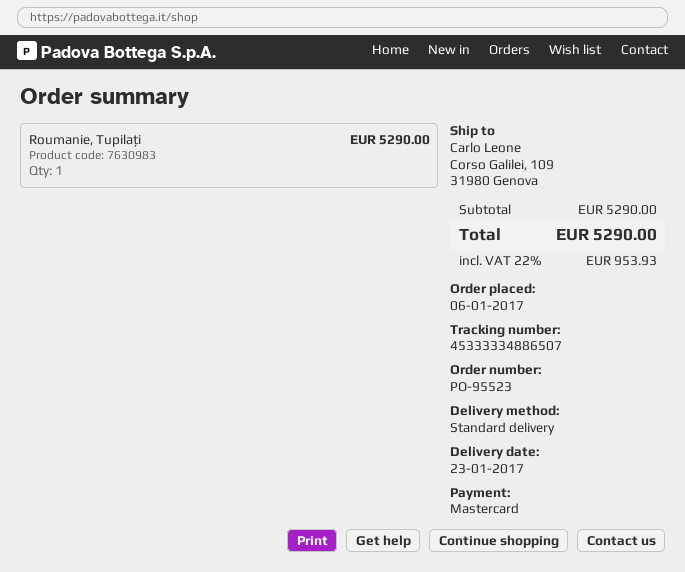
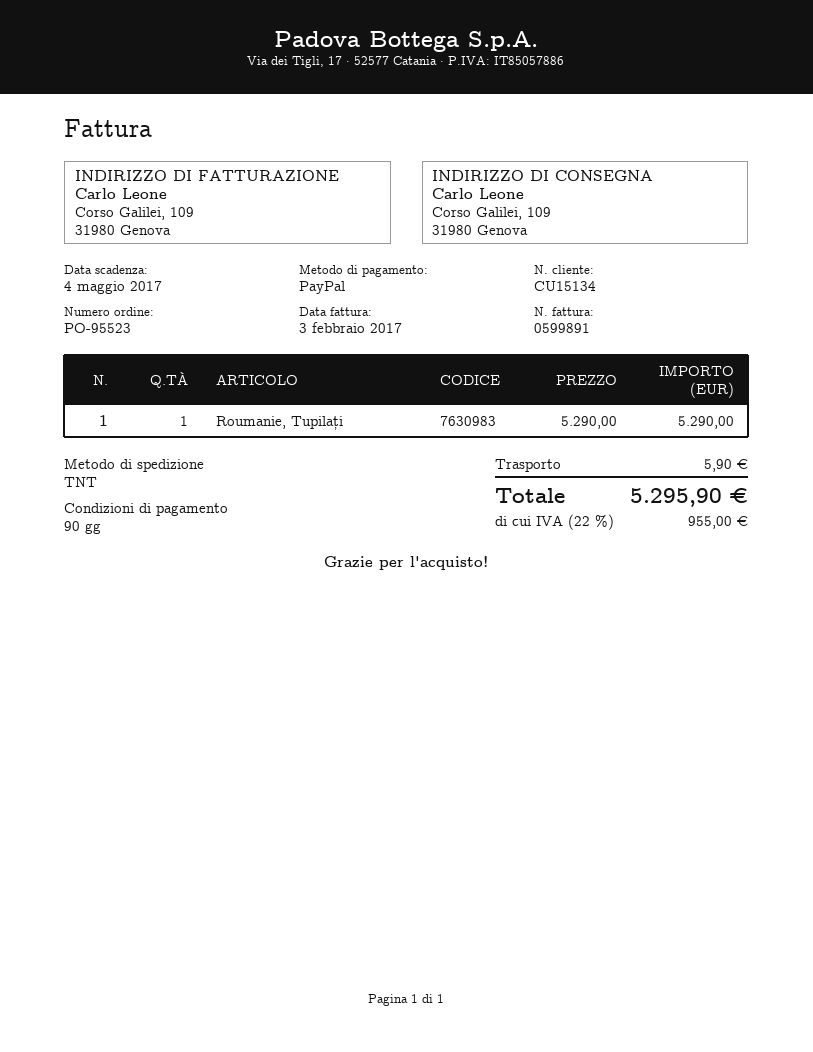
payment method: Mastercard -> PayPal
shipping method: standard -> TNT
shipping: none -> 5.90
tax: 22% = 953.93 -> 22% = 955.00
total: 5290.00 -> 5295.90

